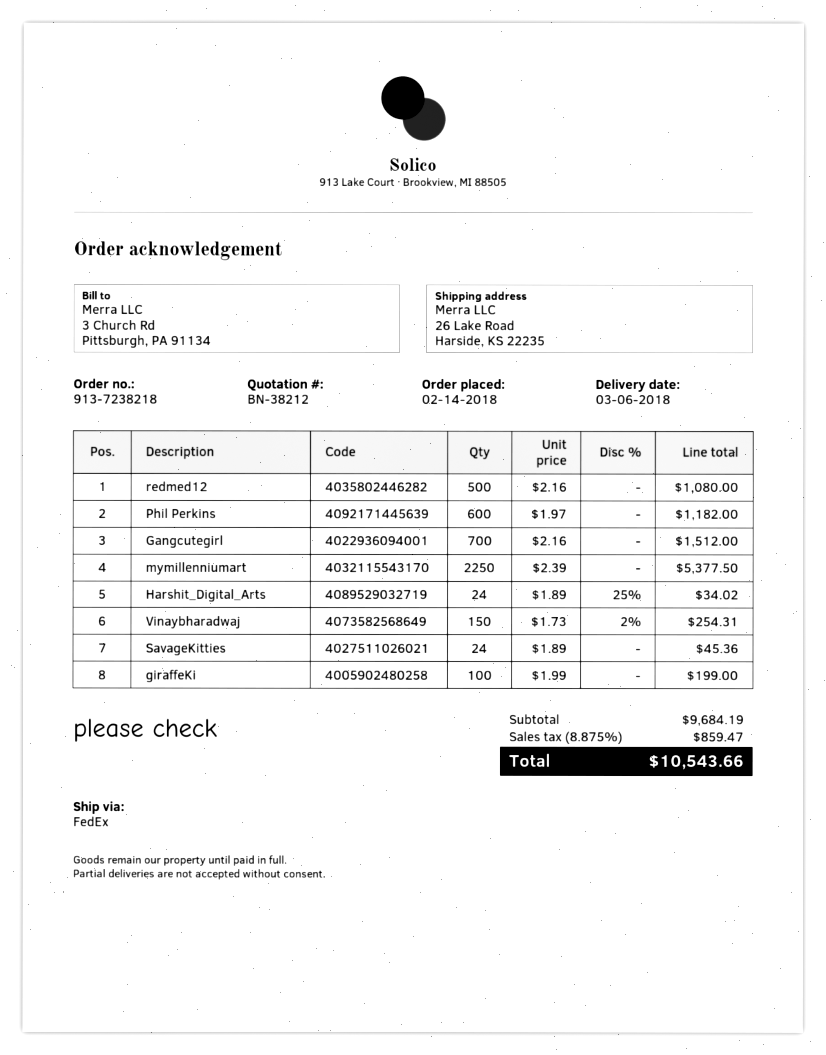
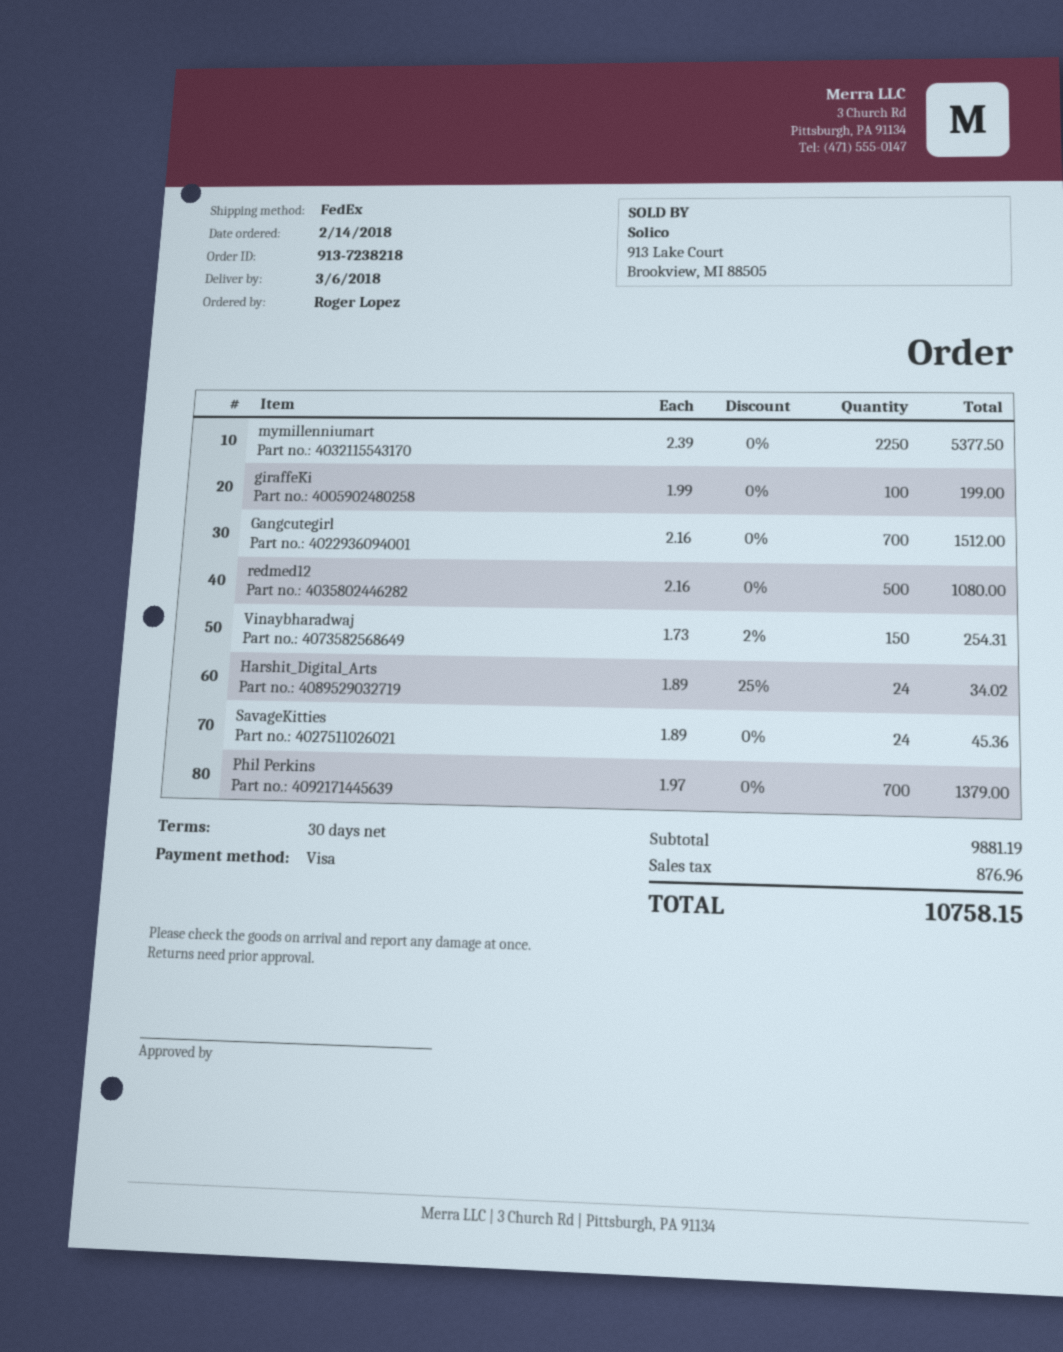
Phil Perkins: 600 x 1.97 = 1182.00 -> 700 x 1.97 = 1379.00
subtotal: 9684.19 -> 9881.19
tax: 859.47 -> 876.96
total: 10543.66 -> 10758.15

